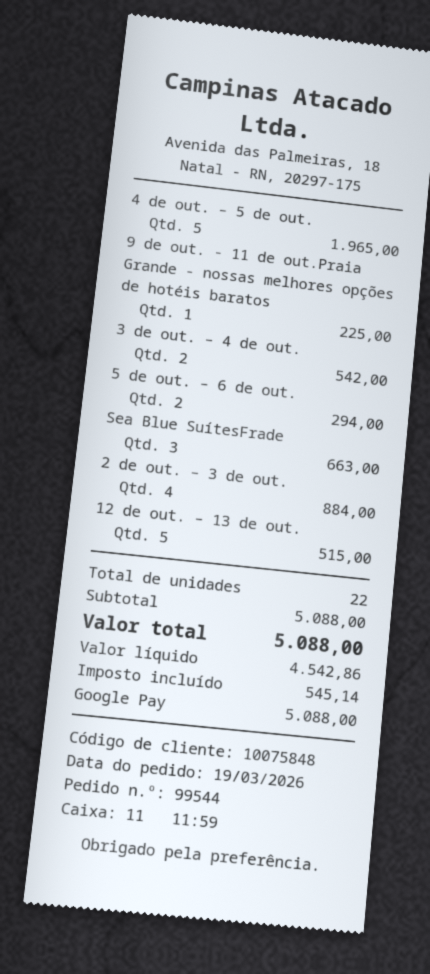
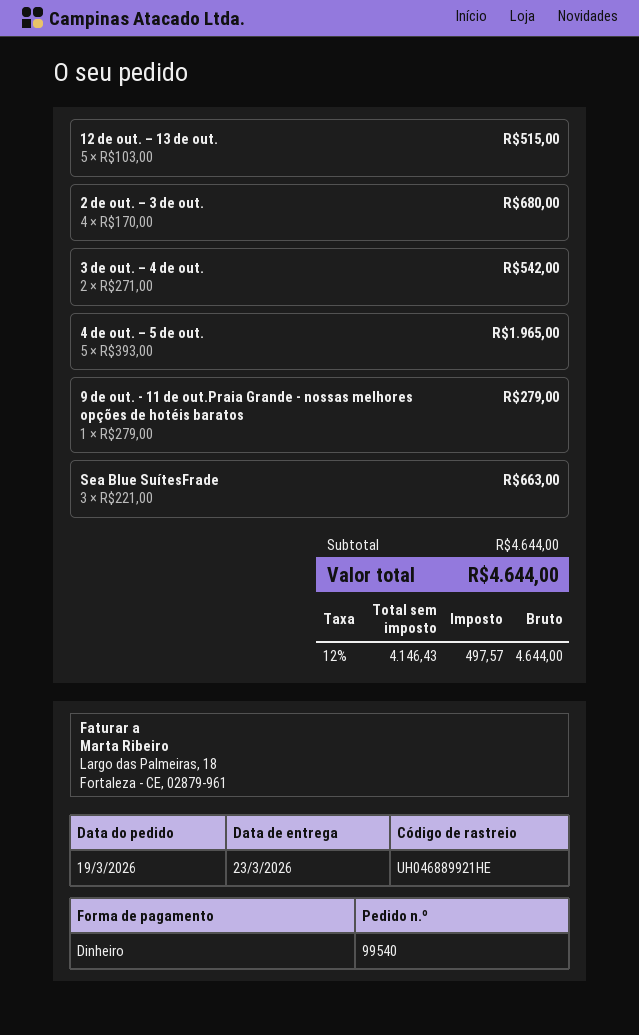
order number: 99544 -> 99540
payment method: Google Pay -> cash
9 de out. - 11 de out.Praia Grande - nossas melhores opções de hotéis baratos: 1 for 225.00 -> 1 for 279.00
5 de out. – 6 de out.: 2 for 294.00 -> none
2 de out. – 3 de out.: 4 for 884.00 -> 4 for 680.00
subtotal: 5088.00 -> 4644.00
net: 4542.86 -> 4146.43
tax: 545.14 -> 497.57
total: 5088.00 -> 4644.00

